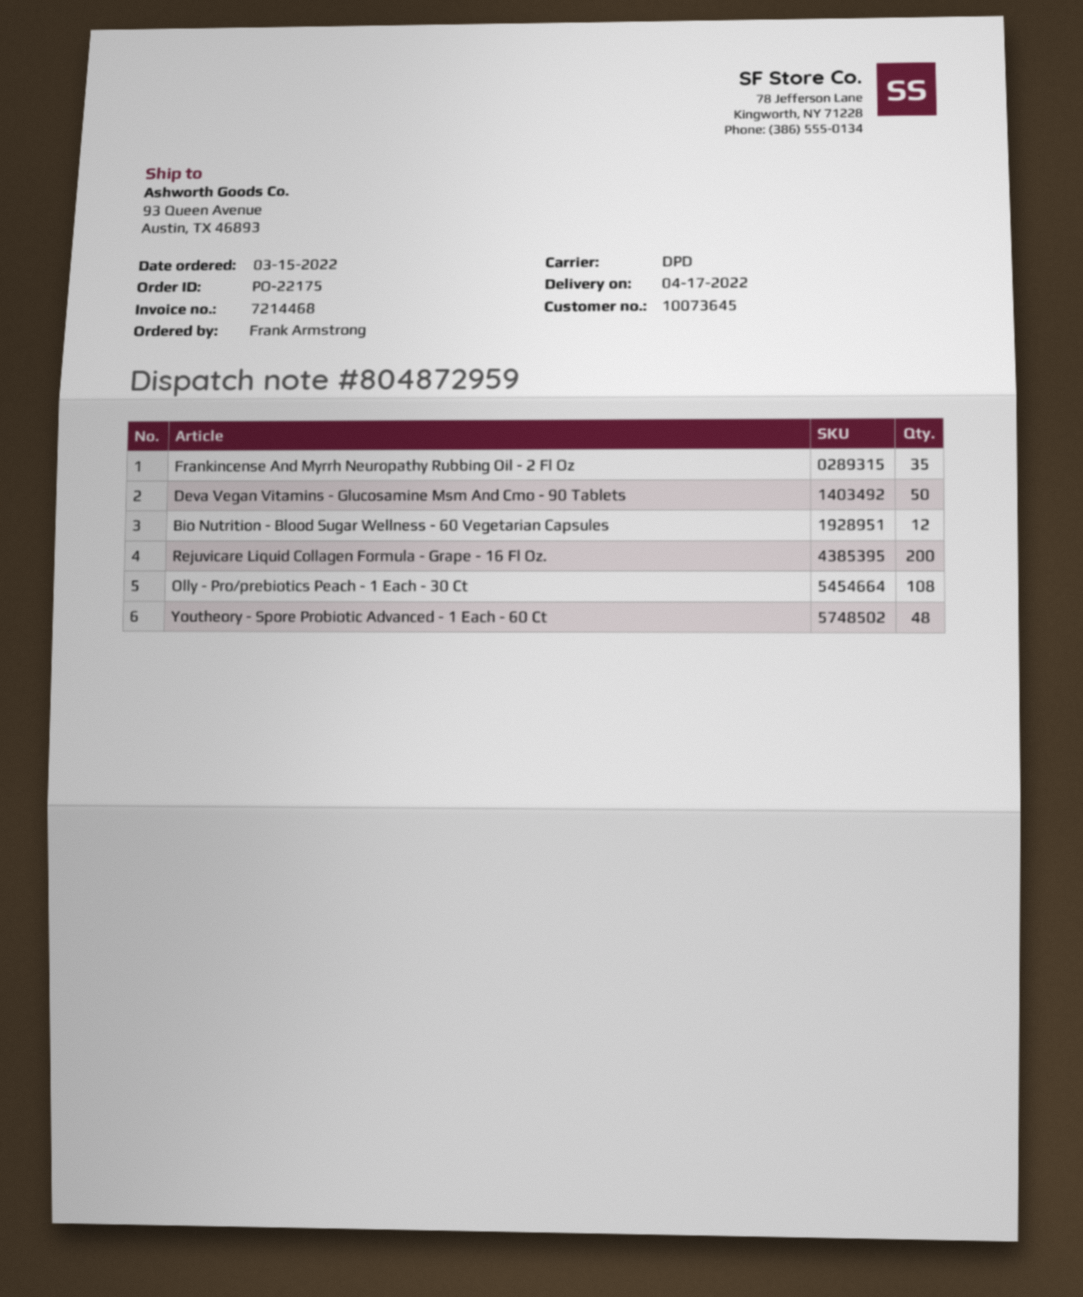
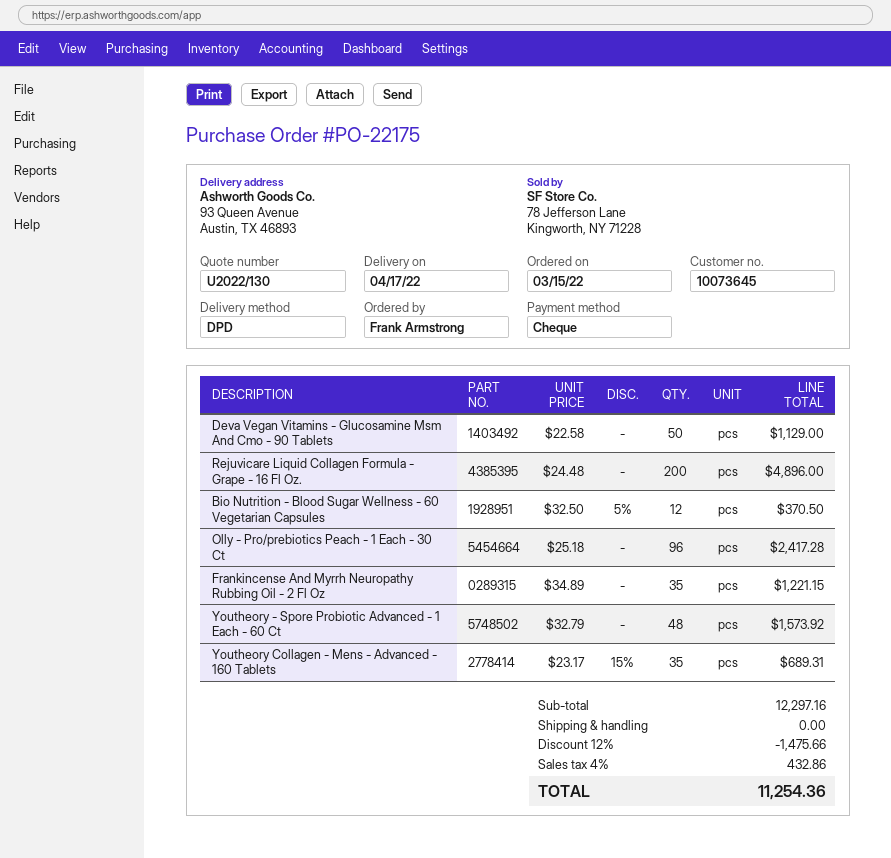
Olly - Pro/prebiotics Peach - 1 Each - 30 Ct: 108 -> 96
Youtheory Collagen - Mens - Advanced - 160 Tablets: none -> 35

